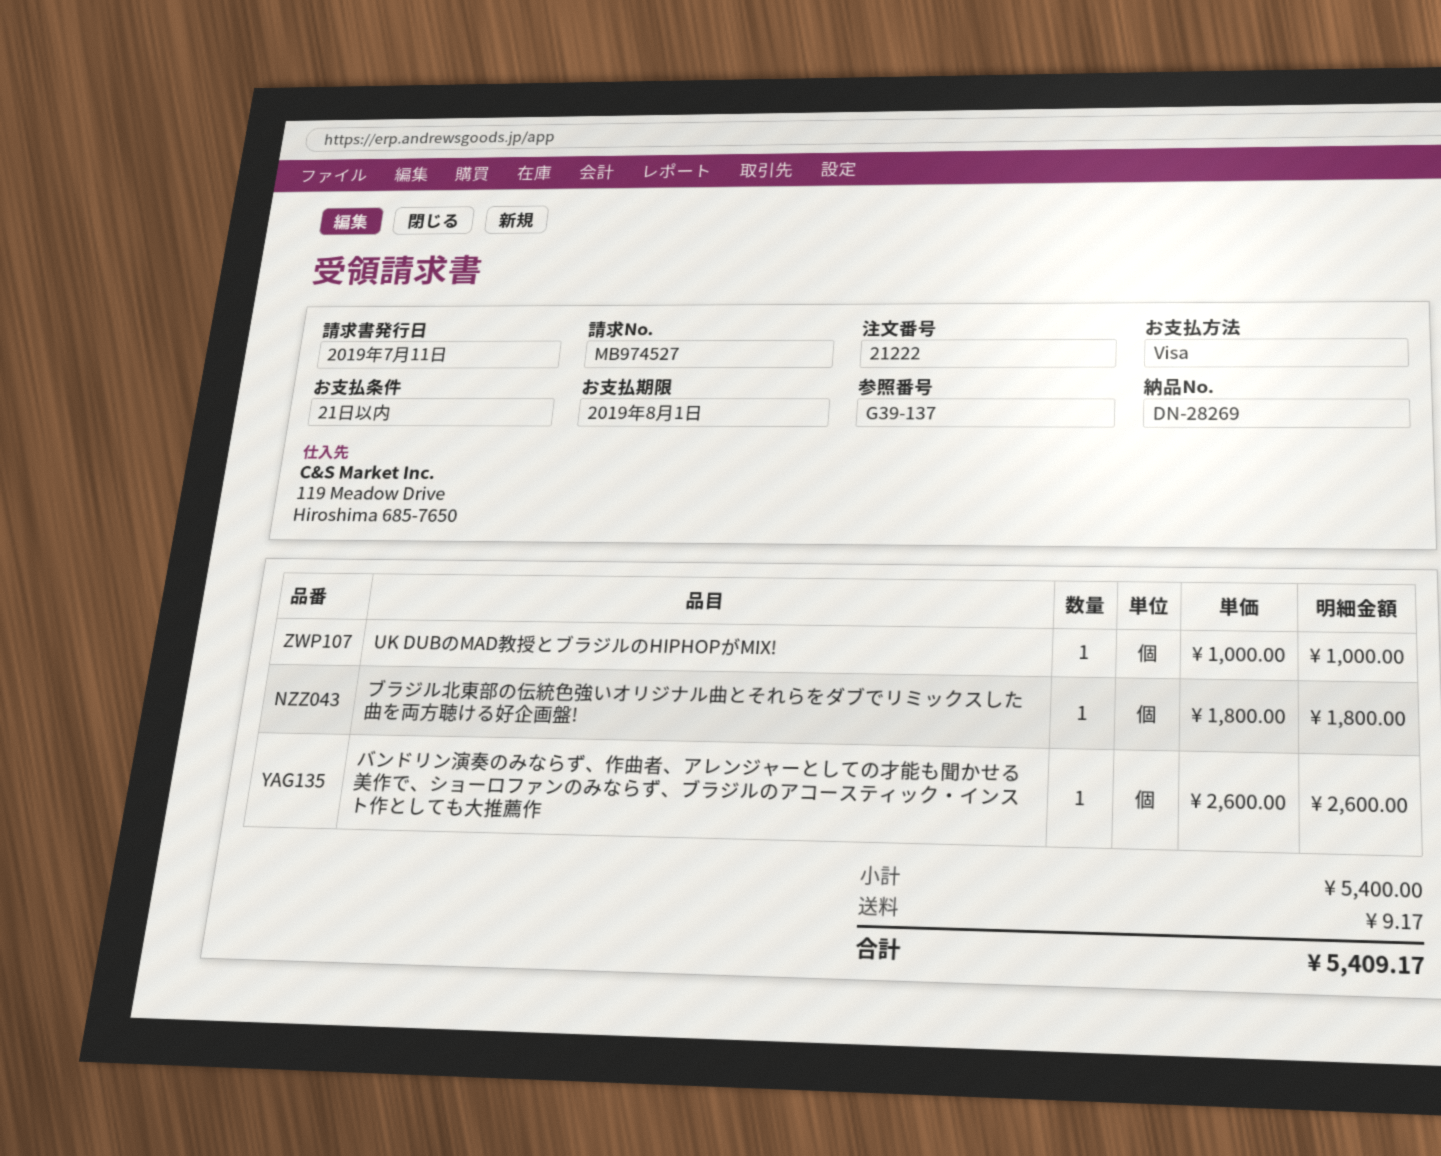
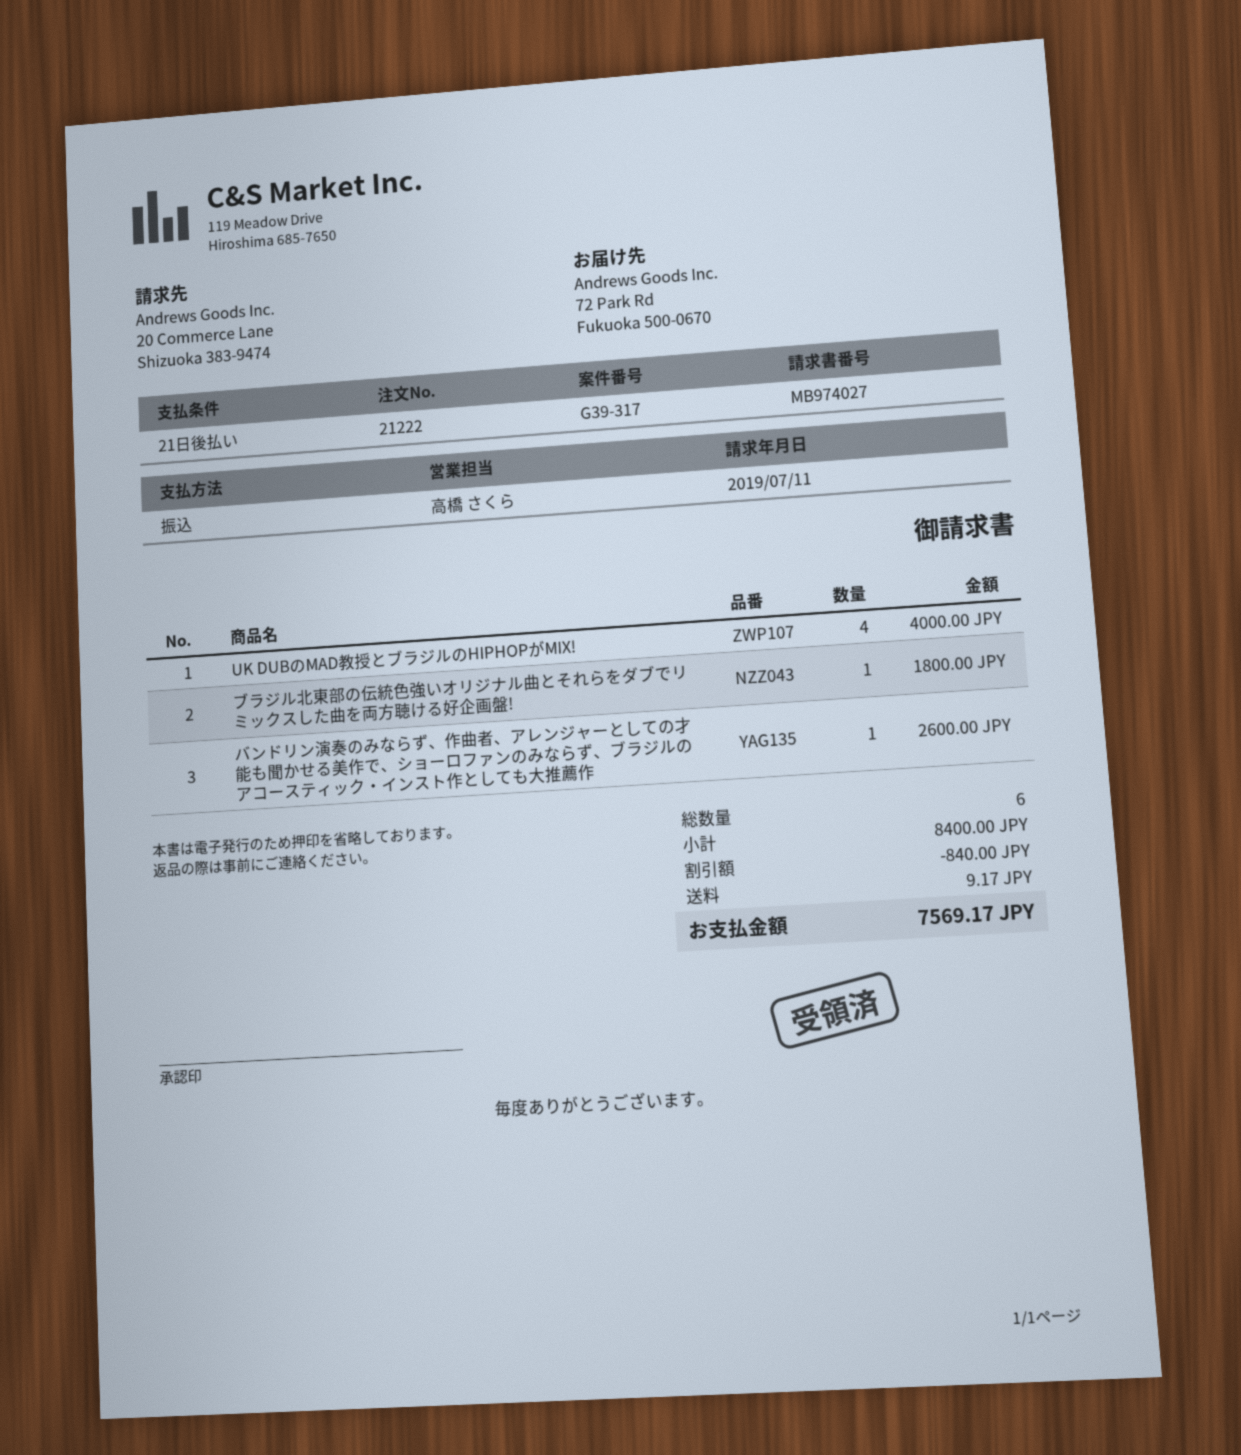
invoice number: MB974527 -> MB974027
reference: G39-137 -> G39-317
payment method: Visa -> bank transfer
UK DUBのMAD教授とブラジルのHIPHOPがMIX!: 1 for 1000.00 -> 4 for 4000.00
subtotal: 5400.00 -> 8400.00
discount: none -> 840.00
total: 5409.17 -> 7569.17

